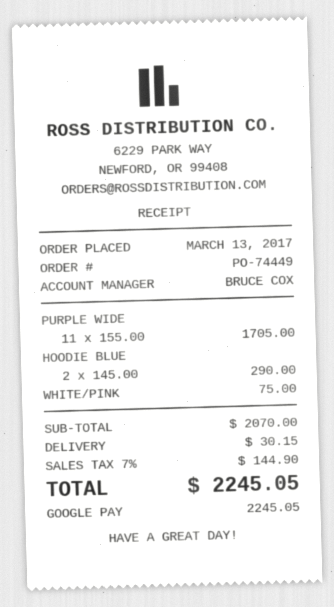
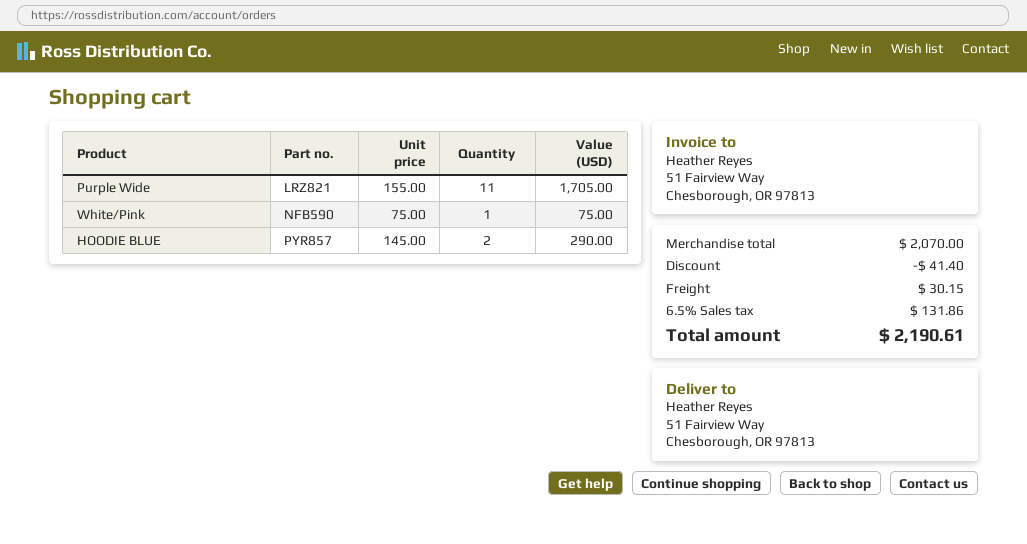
discount: none -> 41.40
tax: 7% = 144.90 -> 6.5% = 131.86
total: 2245.05 -> 2190.61

